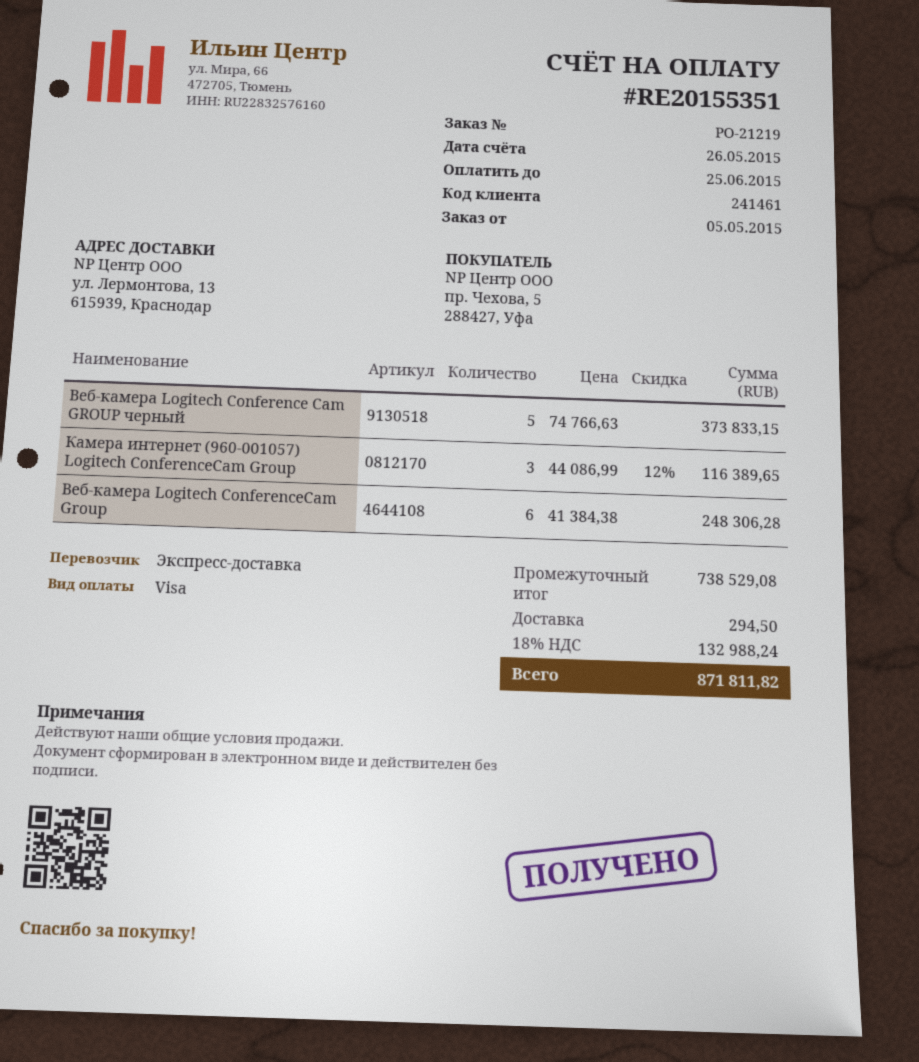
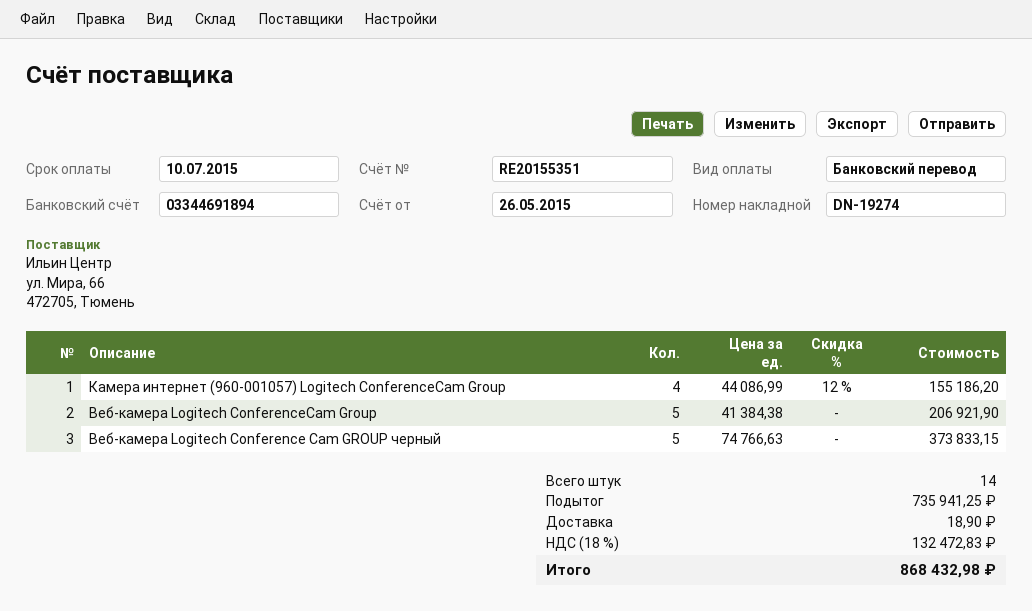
due date: 2015-06-25 -> 2015-07-10
payment method: Visa -> bank transfer
Камера интернет (960-001057) Logitech ConferenceCam Group: 3 x 44086.99 - 12% = 116389.65 -> 4 x 44086.99 - 12% = 155186.20
Веб-камера Logitech ConferenceCam Group: 6 x 41384.38 = 248306.28 -> 5 x 41384.38 = 206921.90
subtotal: 738529.08 -> 735941.25
shipping: 294.50 -> 18.90
tax: 18% = 132988.24 -> 18% = 132472.83
total: 871811.82 -> 868432.98

